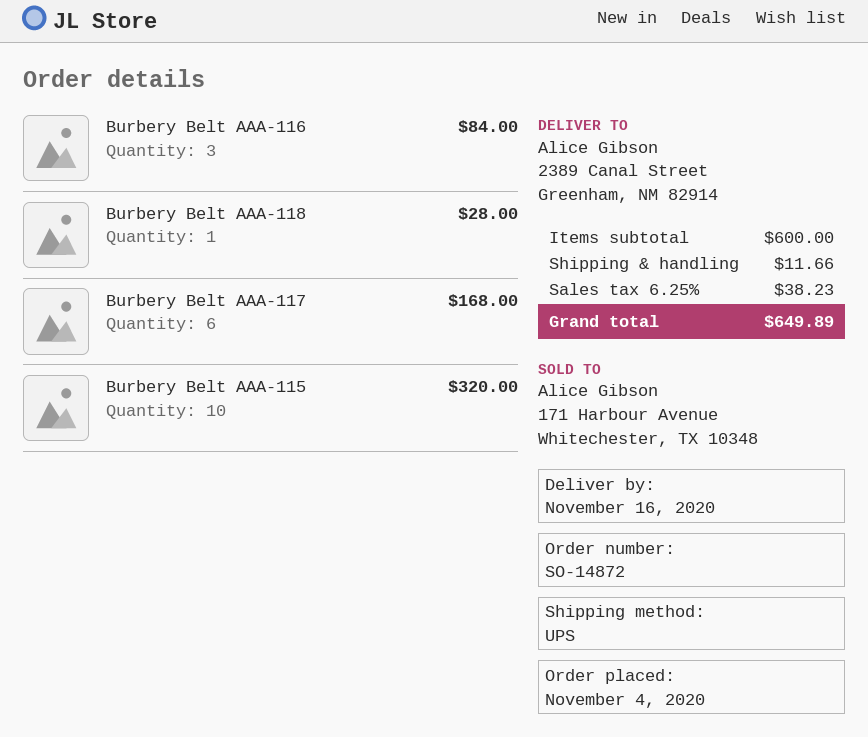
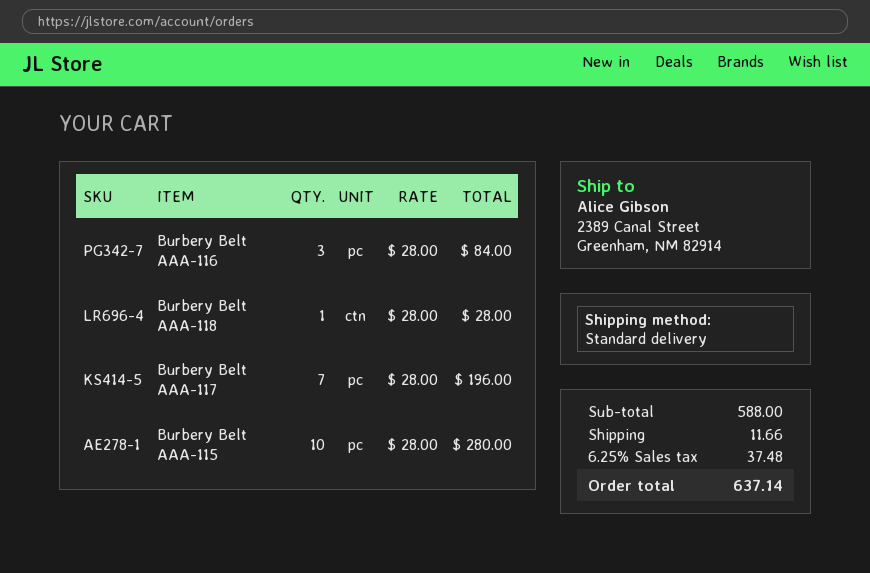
shipping method: UPS -> standard
Burbery Belt AAA-117: 6 for 168.00 -> 7 for 196.00
Burbery Belt AAA-115: 10 for 320.00 -> 10 for 280.00
subtotal: 600.00 -> 588.00
tax: 6.25% = 38.23 -> 6.25% = 37.48
total: 649.89 -> 637.14

